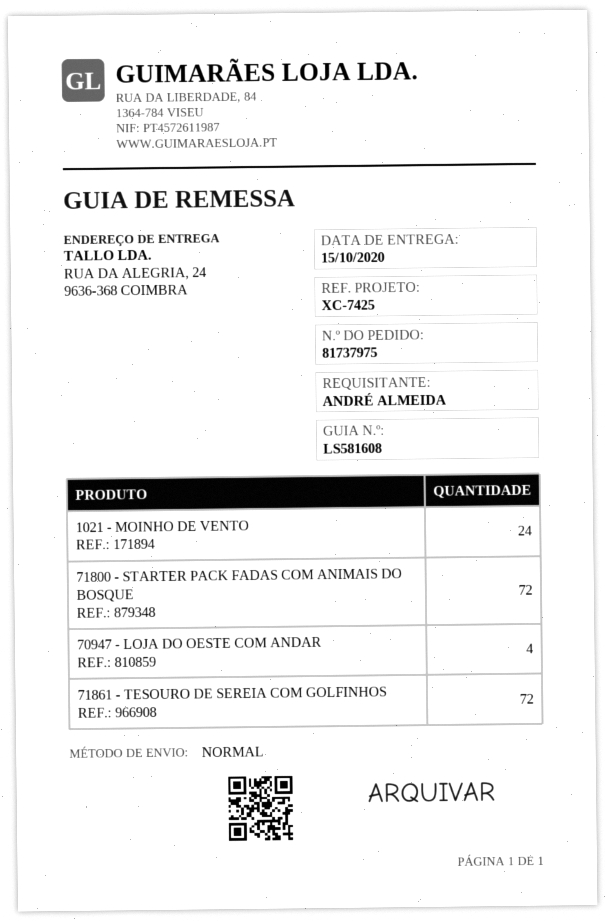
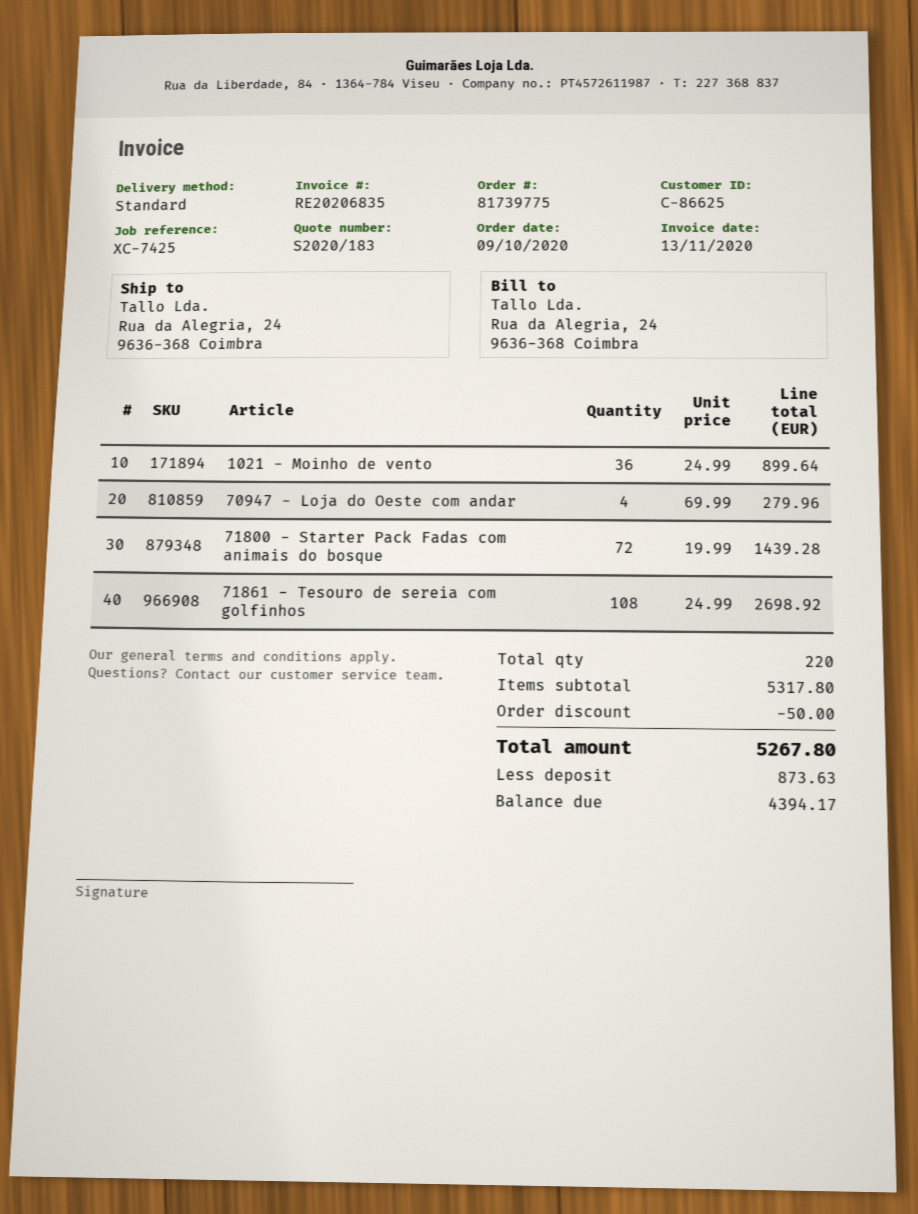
order number: 81737975 -> 81739775
1021 - MOINHO DE VENTO: 24 -> 36
71861 - TESOURO DE SEREIA COM GOLFINHOS: 72 -> 108

